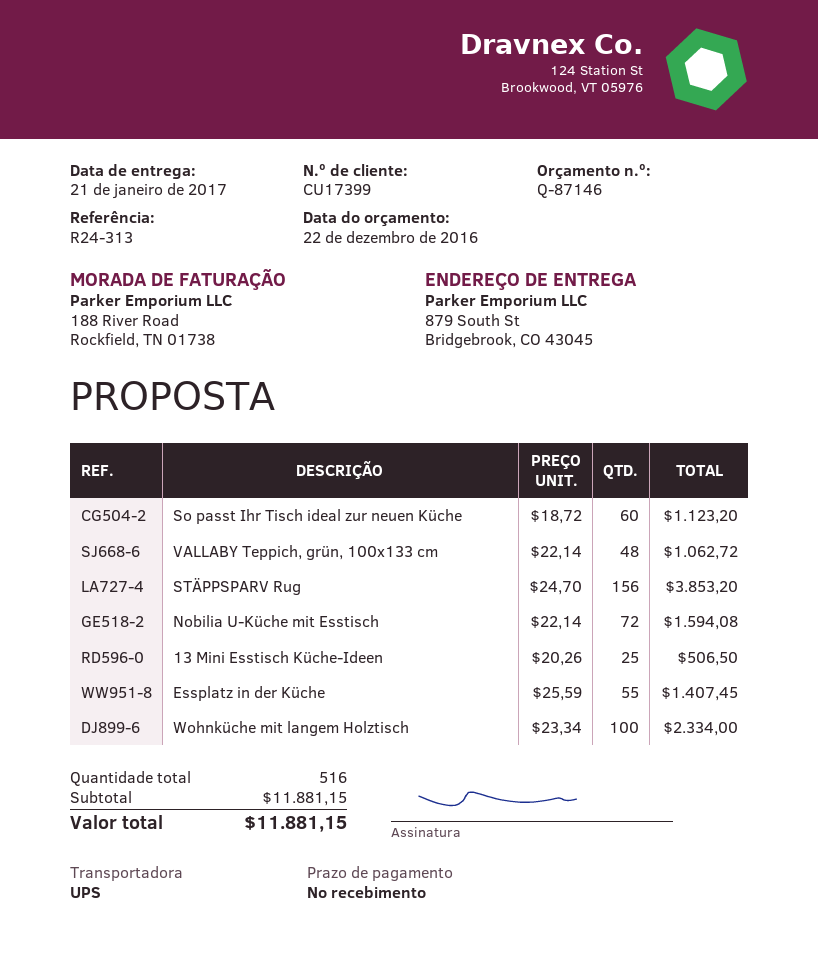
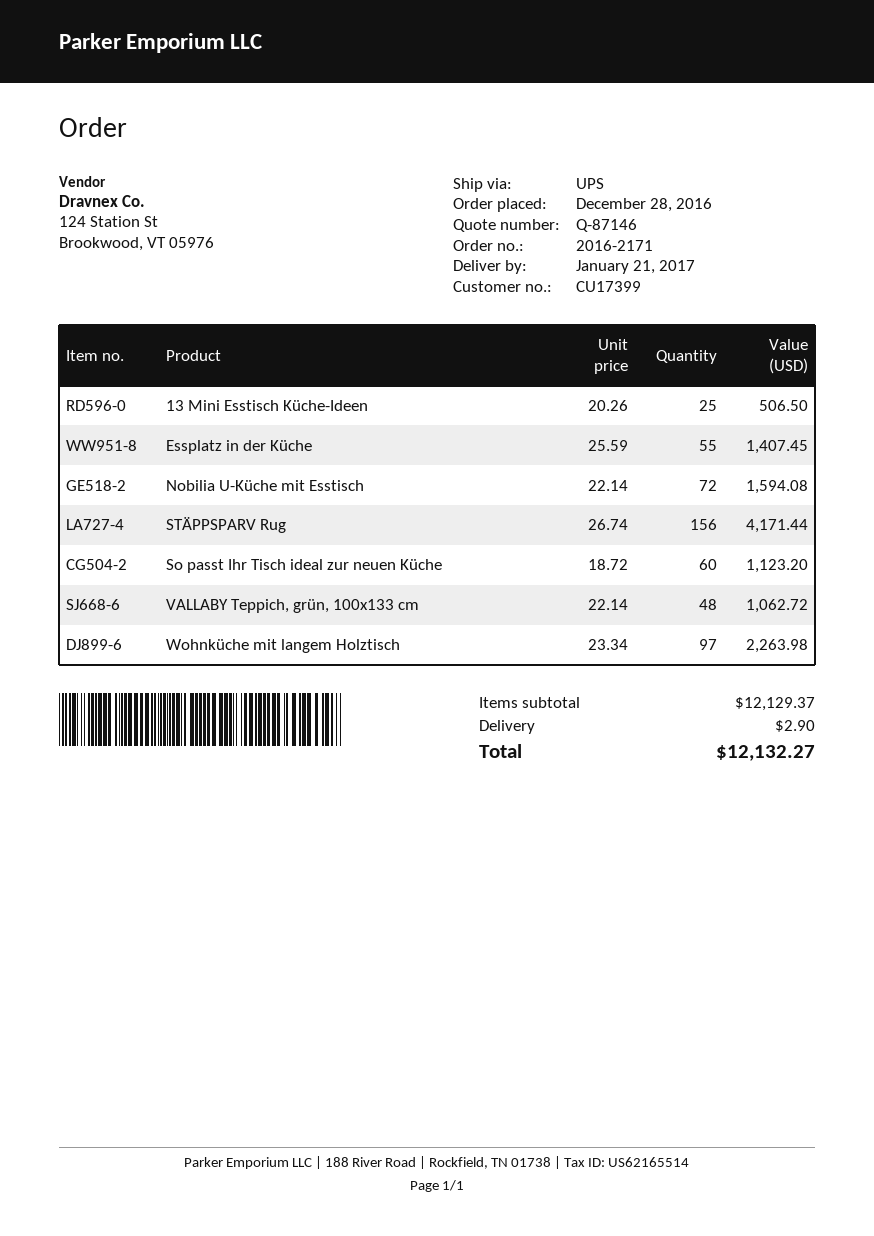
STÄPPSPARV Rug: 156 x 24.70 = 3853.20 -> 156 x 26.74 = 4171.44
Wohnküche mit langem Holztisch: 100 x 23.34 = 2334.00 -> 97 x 23.34 = 2263.98
subtotal: 11881.15 -> 12129.37
shipping: none -> 2.90
total: 11881.15 -> 12132.27

